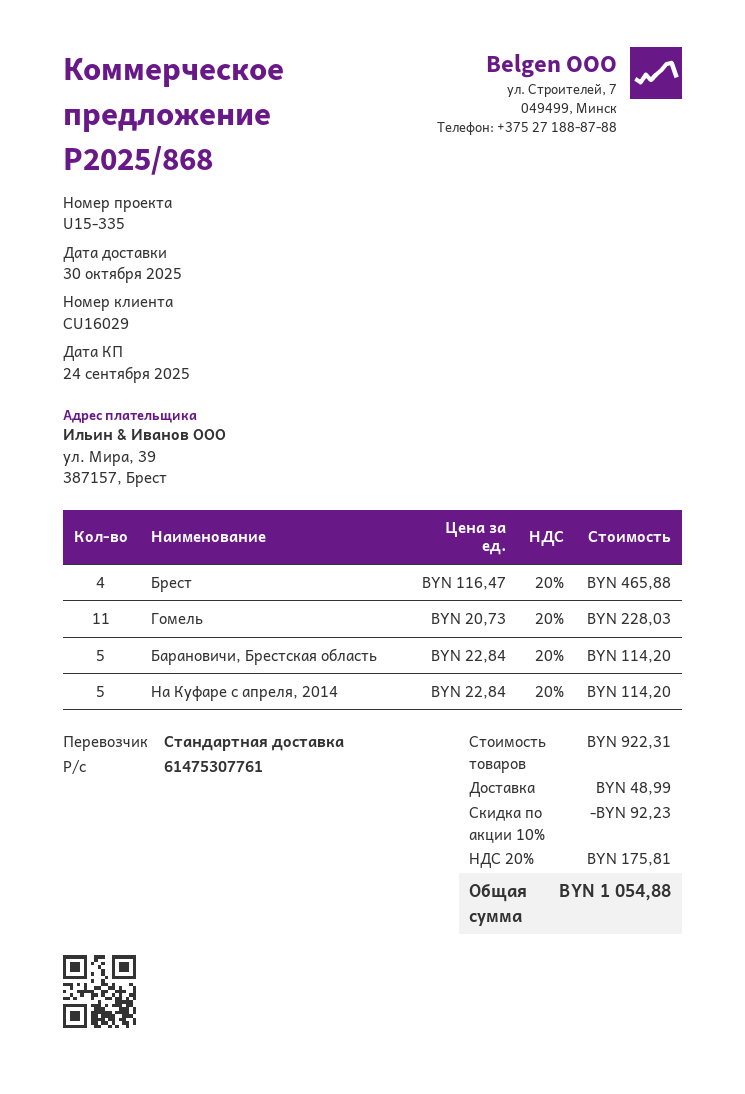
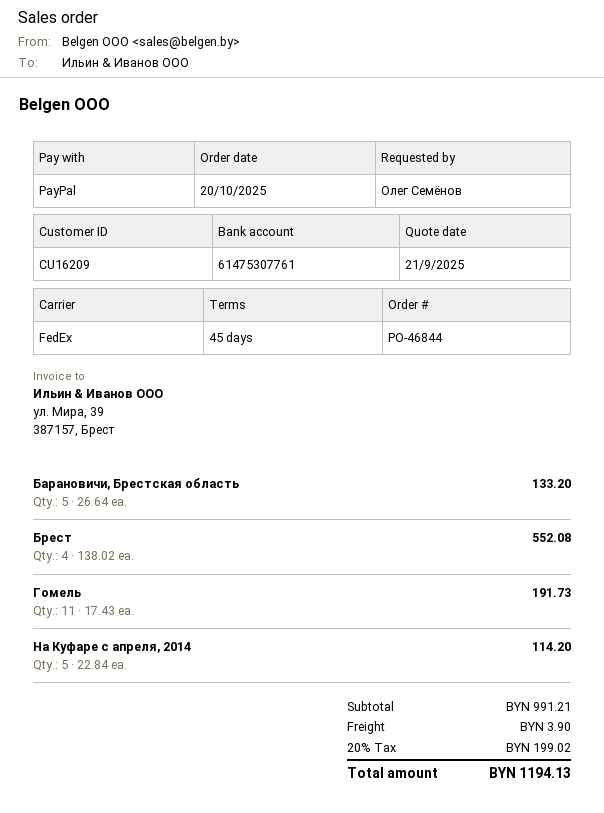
quote date: 2025-09-24 -> 2025-09-21
customer number: CU16029 -> CU16209
shipping method: standard -> FedEx
Брест: 4 x 116.47 = 465.88 -> 4 x 138.02 = 552.08
Гомель: 11 x 20.73 = 228.03 -> 11 x 17.43 = 191.73
Барановичи, Брестская область: 5 x 22.84 = 114.20 -> 5 x 26.64 = 133.20
subtotal: 922.31 -> 991.21
discount: 10% = 92.23 -> none
shipping: 48.99 -> 3.90
tax: 20% = 175.81 -> 20% = 199.02
total: 1054.88 -> 1194.13

